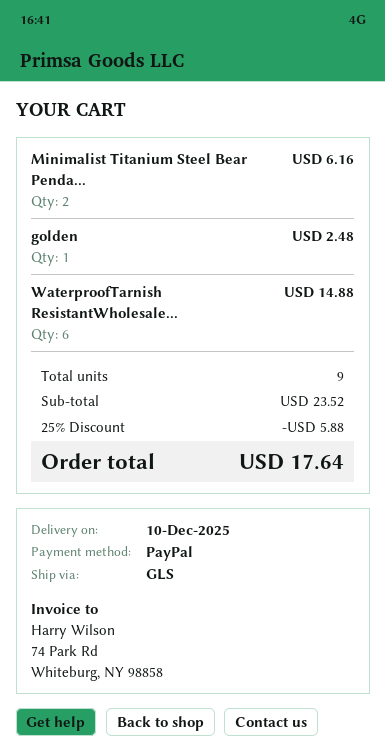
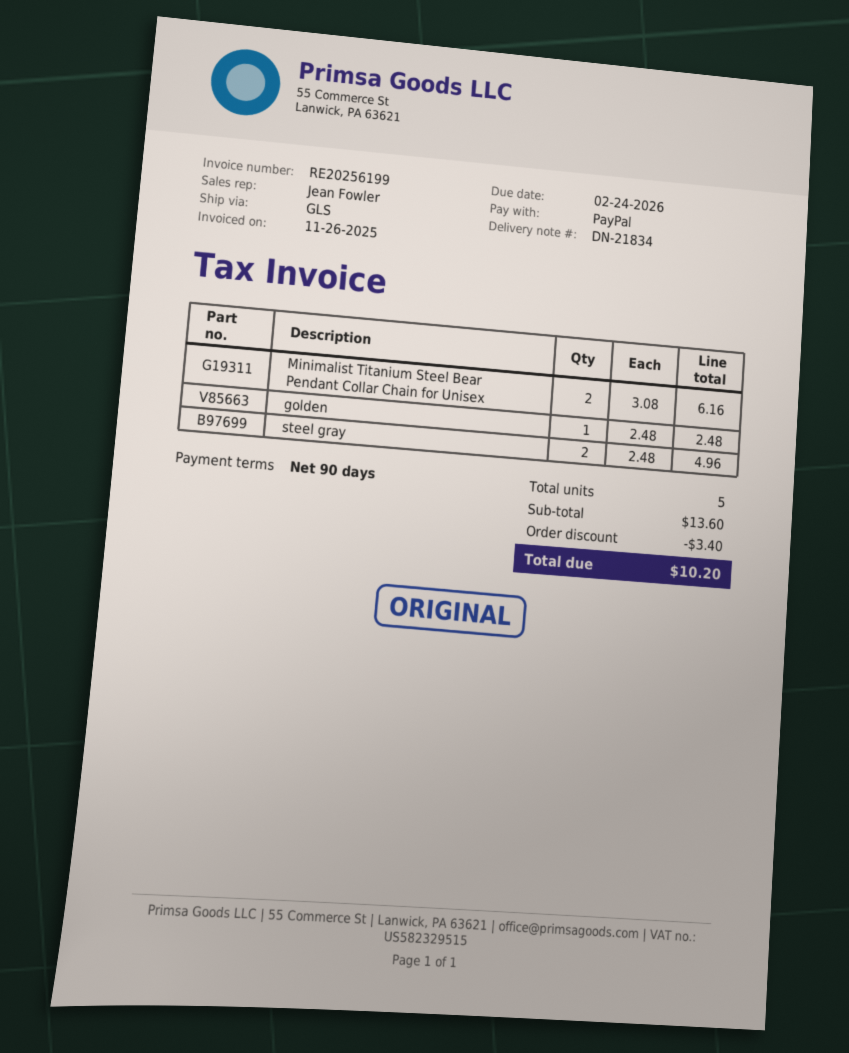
WaterproofTarnish ResistantWholesale...: 6 for 14.88 -> none
steel gray: none -> 2 for 4.96
total quantity: 9 -> 5
subtotal: 23.52 -> 13.60
discount: 5.88 -> 3.40
total: 17.64 -> 10.20

